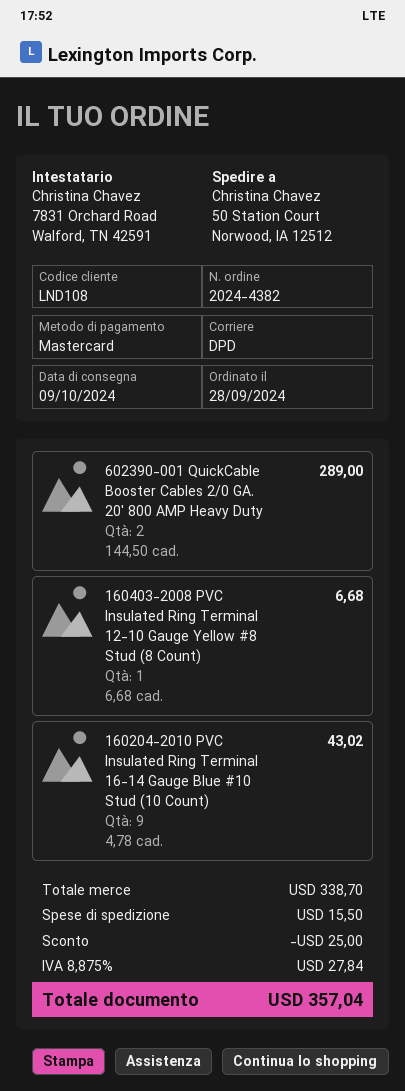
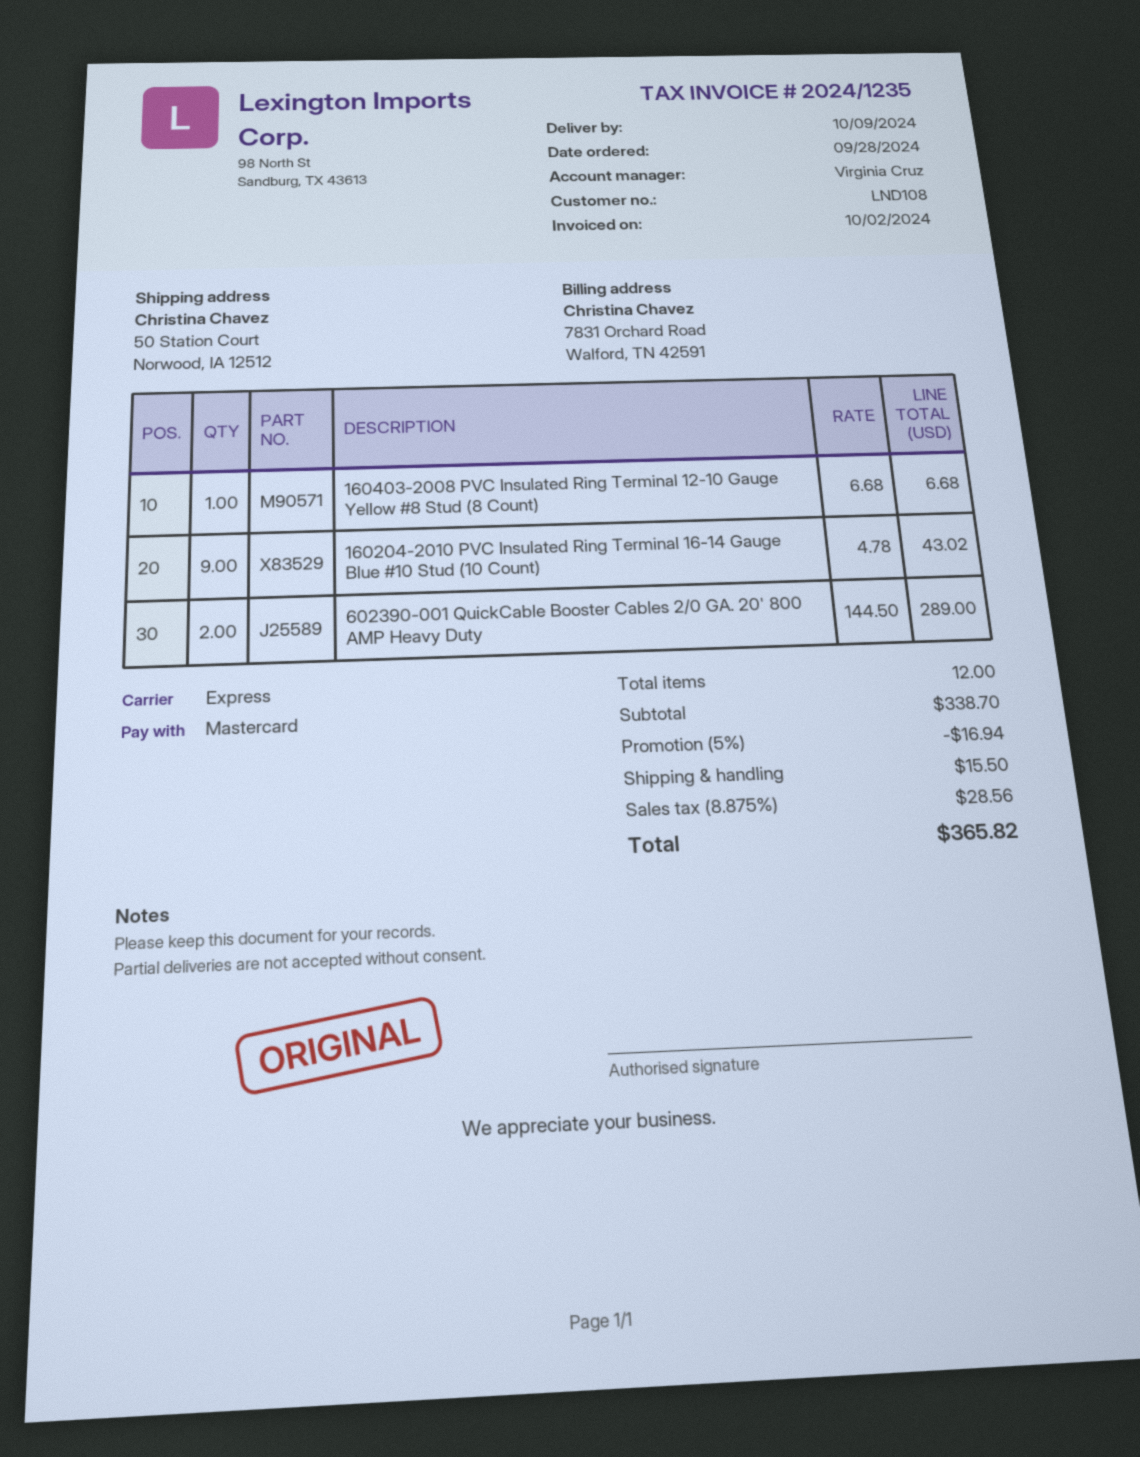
shipping method: DPD -> express
discount: 25.00 -> 16.94
tax: 8.875% = 27.84 -> 8.875% = 28.56
total: 357.04 -> 365.82

